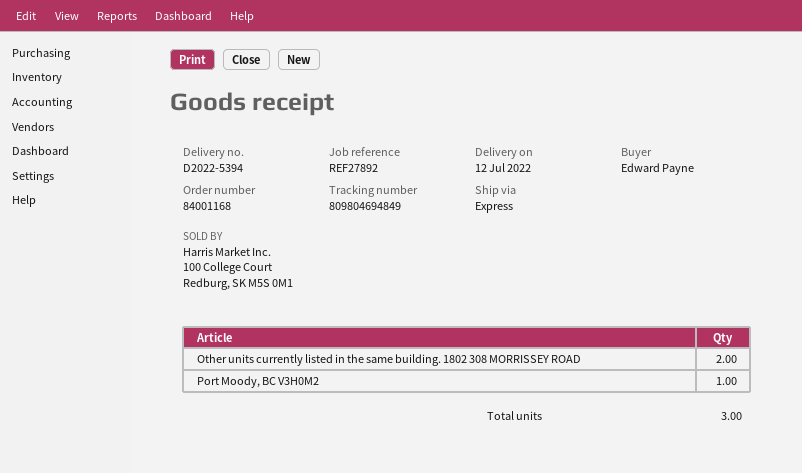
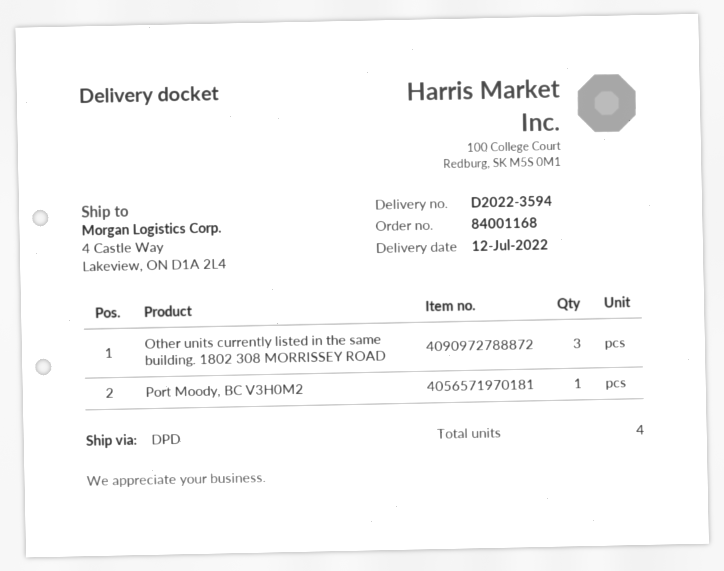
delivery note number: D2022-5394 -> D2022-3594
shipping method: express -> DPD
Other units currently listed in the same building. 1802 308 MORRISSEY ROAD: 2 -> 3
total quantity: 3 -> 4

